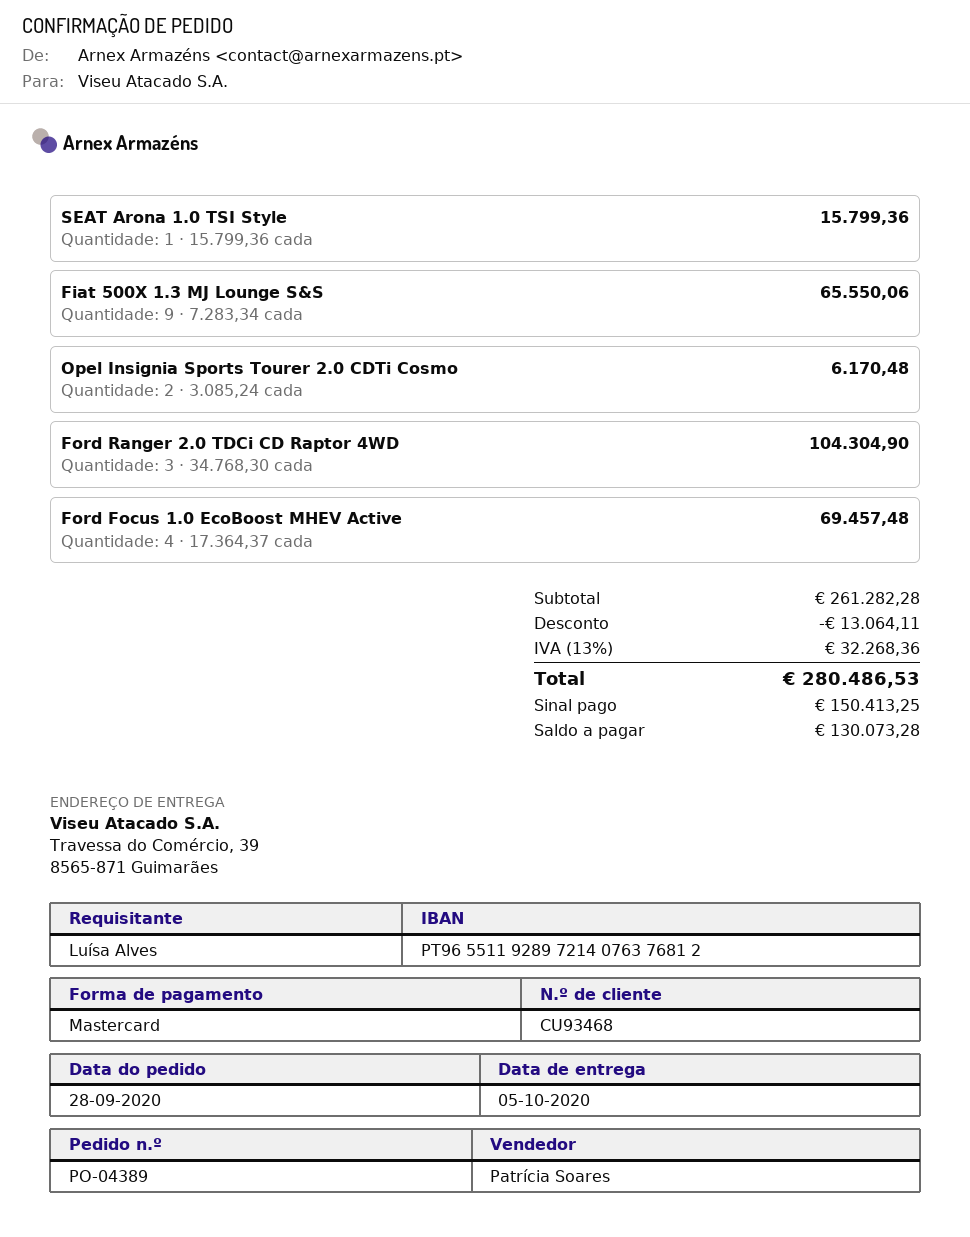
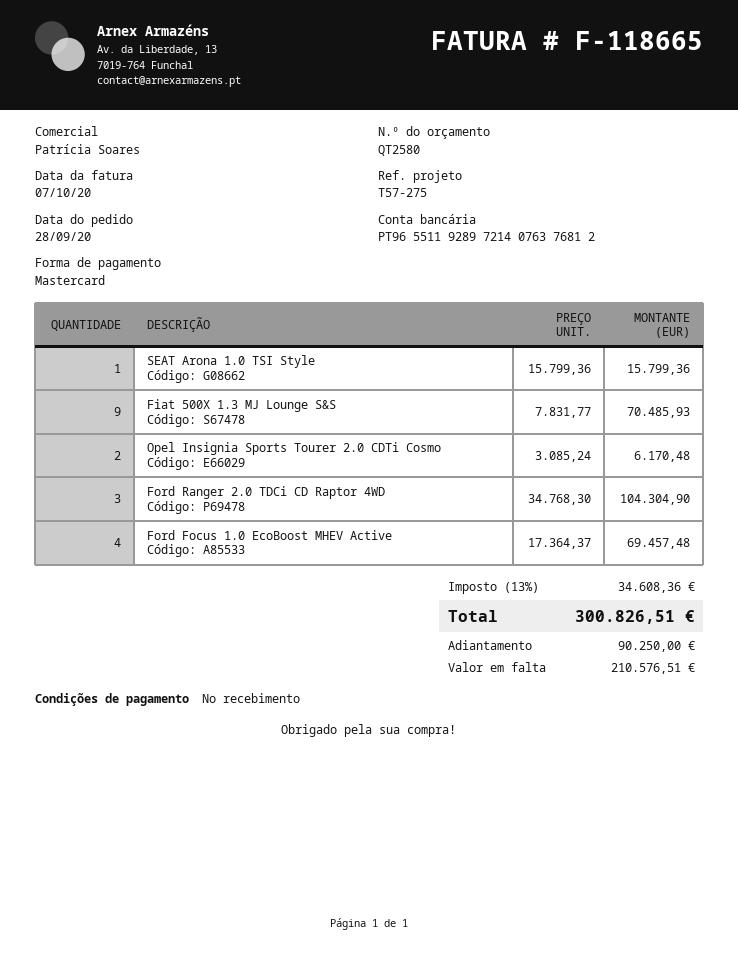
Fiat 500X 1.3 MJ Lounge S&S: 9 x 7283.34 = 65550.06 -> 9 x 7831.77 = 70485.93
discount: 13064.11 -> none
tax: 13% = 32268.36 -> 13% = 34608.36
total: 280486.53 -> 300826.51
deposit: 150413.25 -> 90250.00
balance: 130073.28 -> 210576.51

